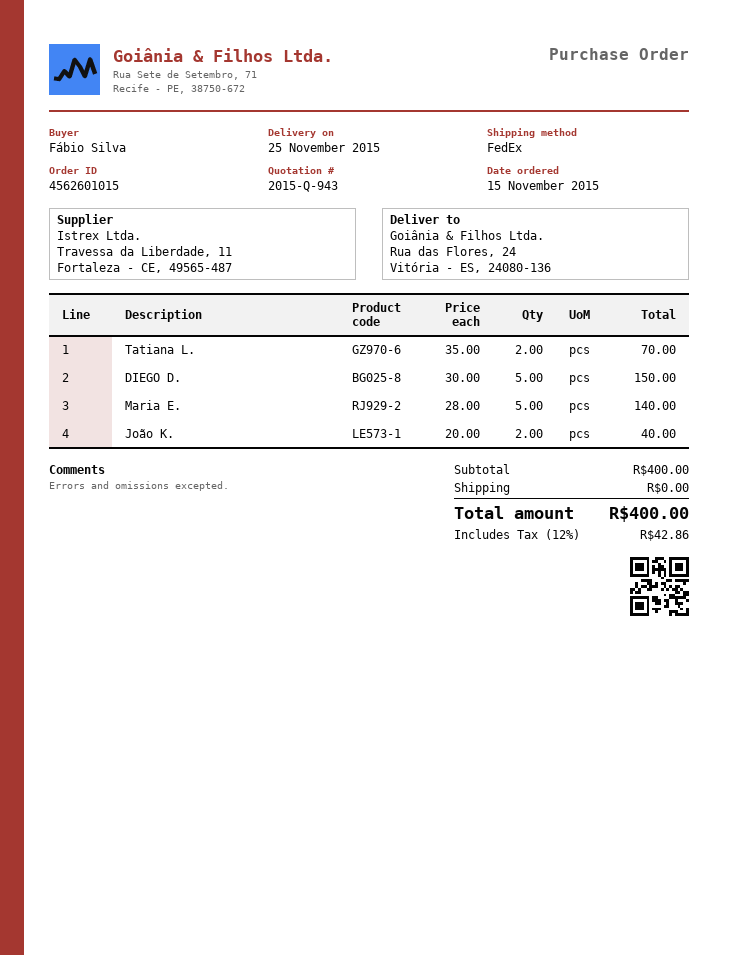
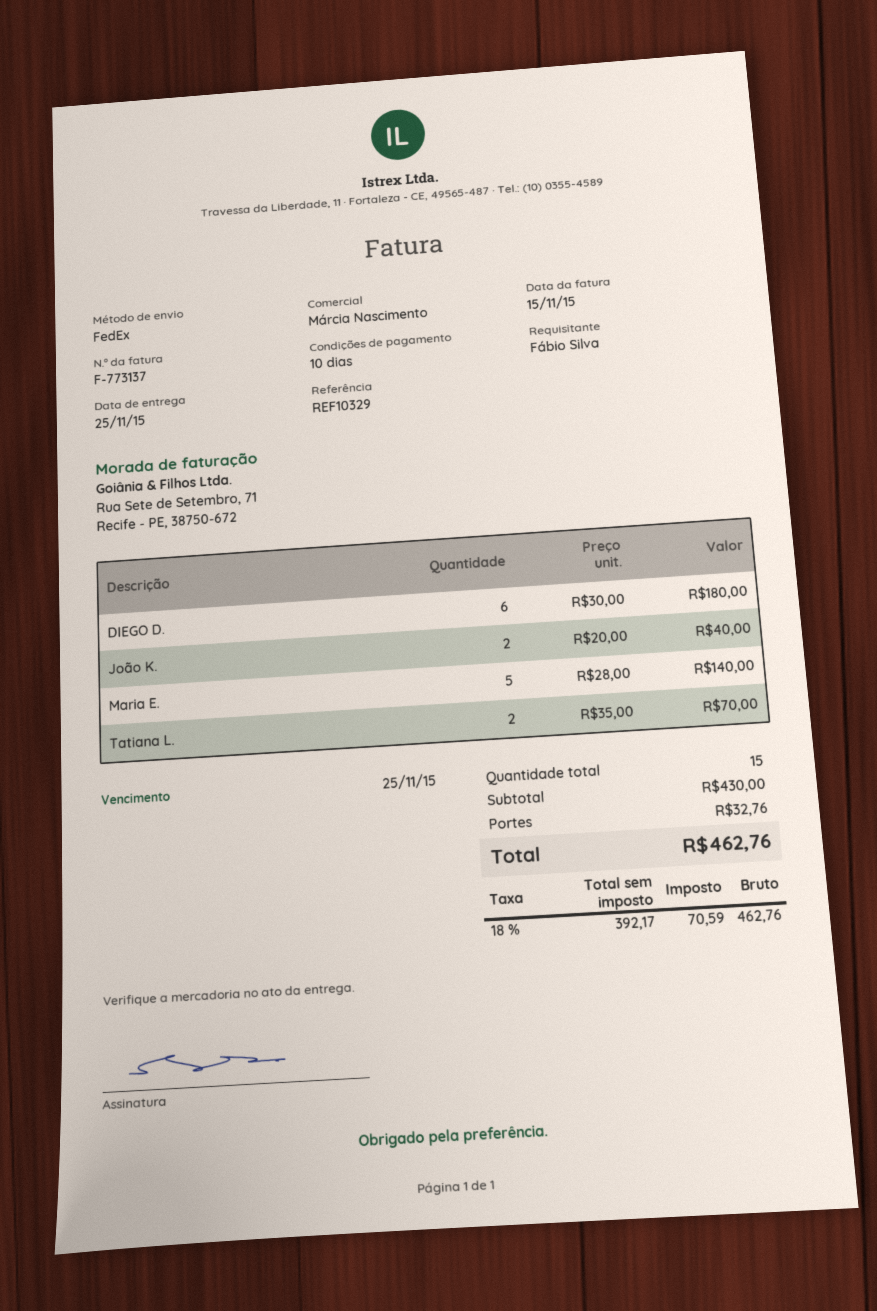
DIEGO D.: 5 x 30.00 = 150.00 -> 6 x 30.00 = 180.00
subtotal: 400.00 -> 430.00
shipping: 0.00 -> 32.76
tax: 12% = 42.86 -> 18% = 70.59
total: 400.00 -> 462.76

